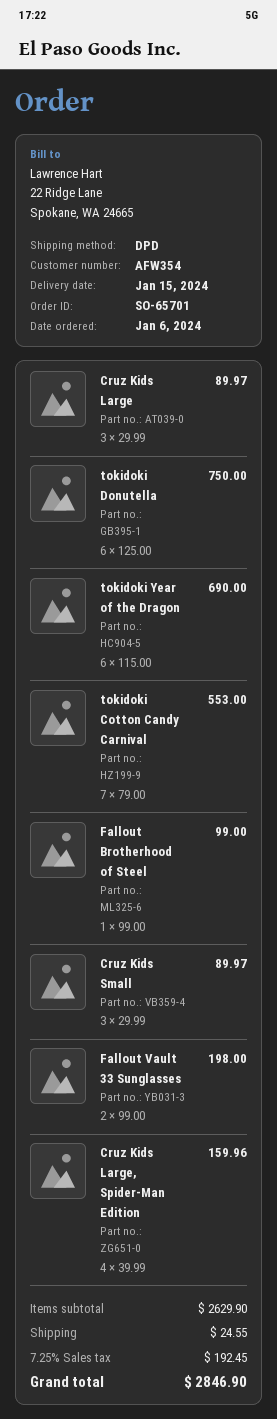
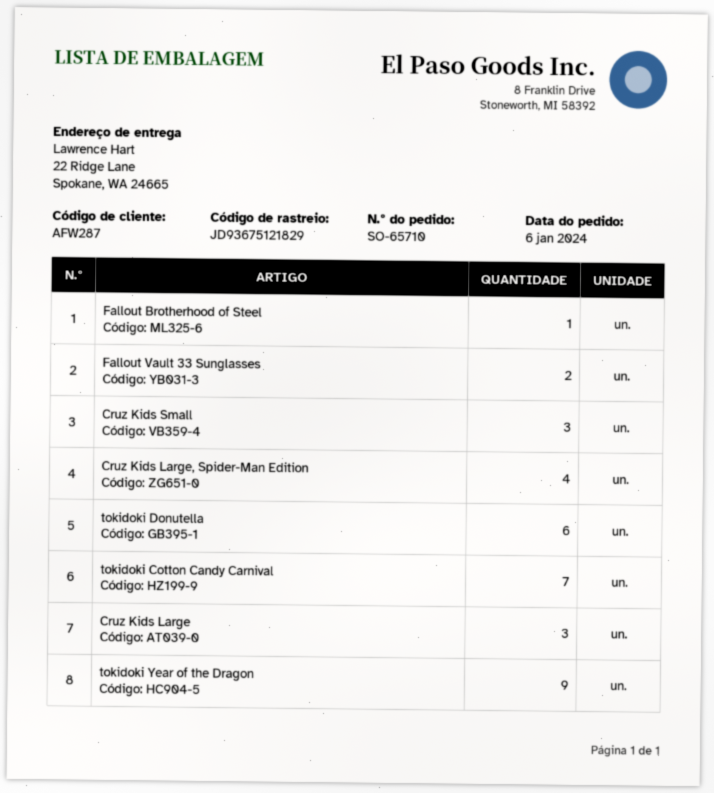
order number: SO-65701 -> SO-65710
customer number: AFW354 -> AFW287
tokidoki Year of the Dragon: 6 -> 9

